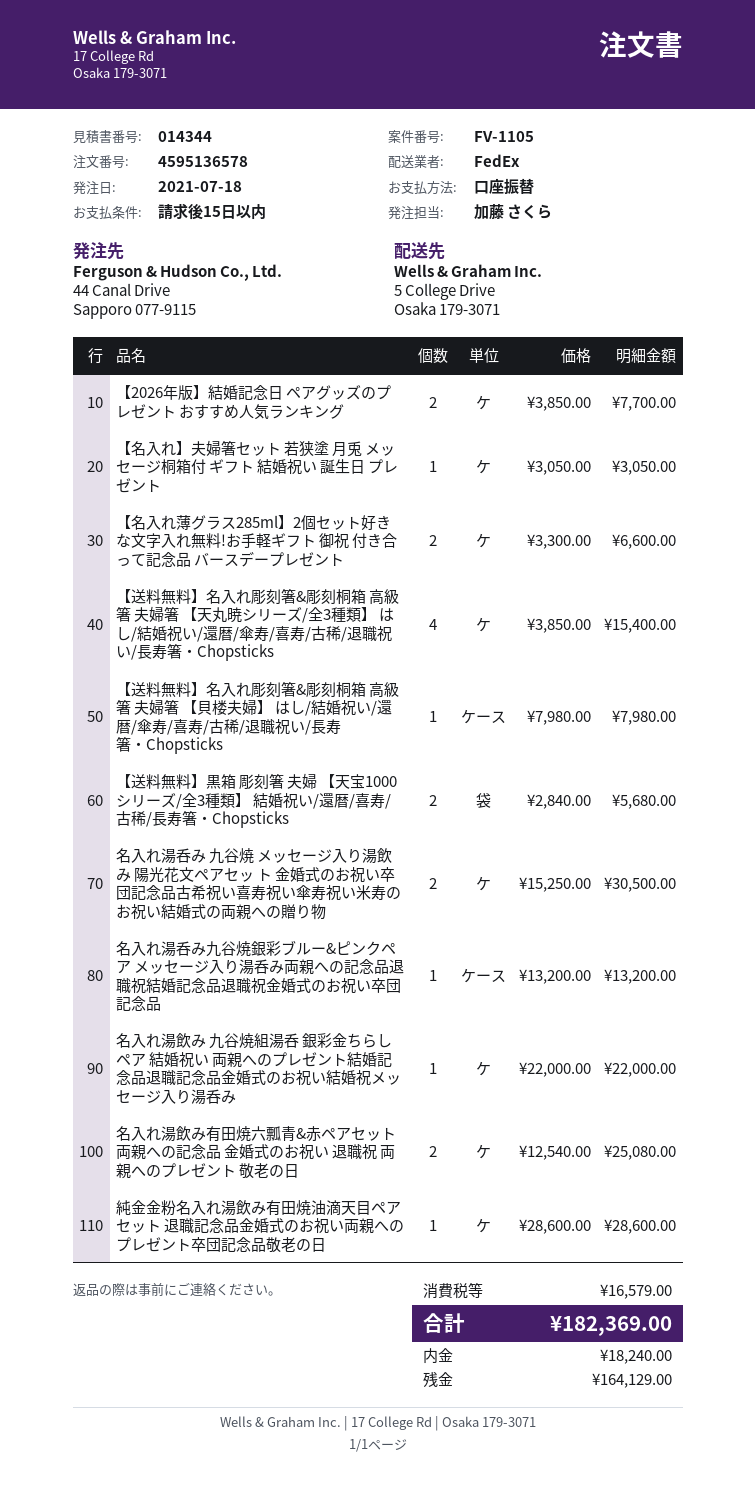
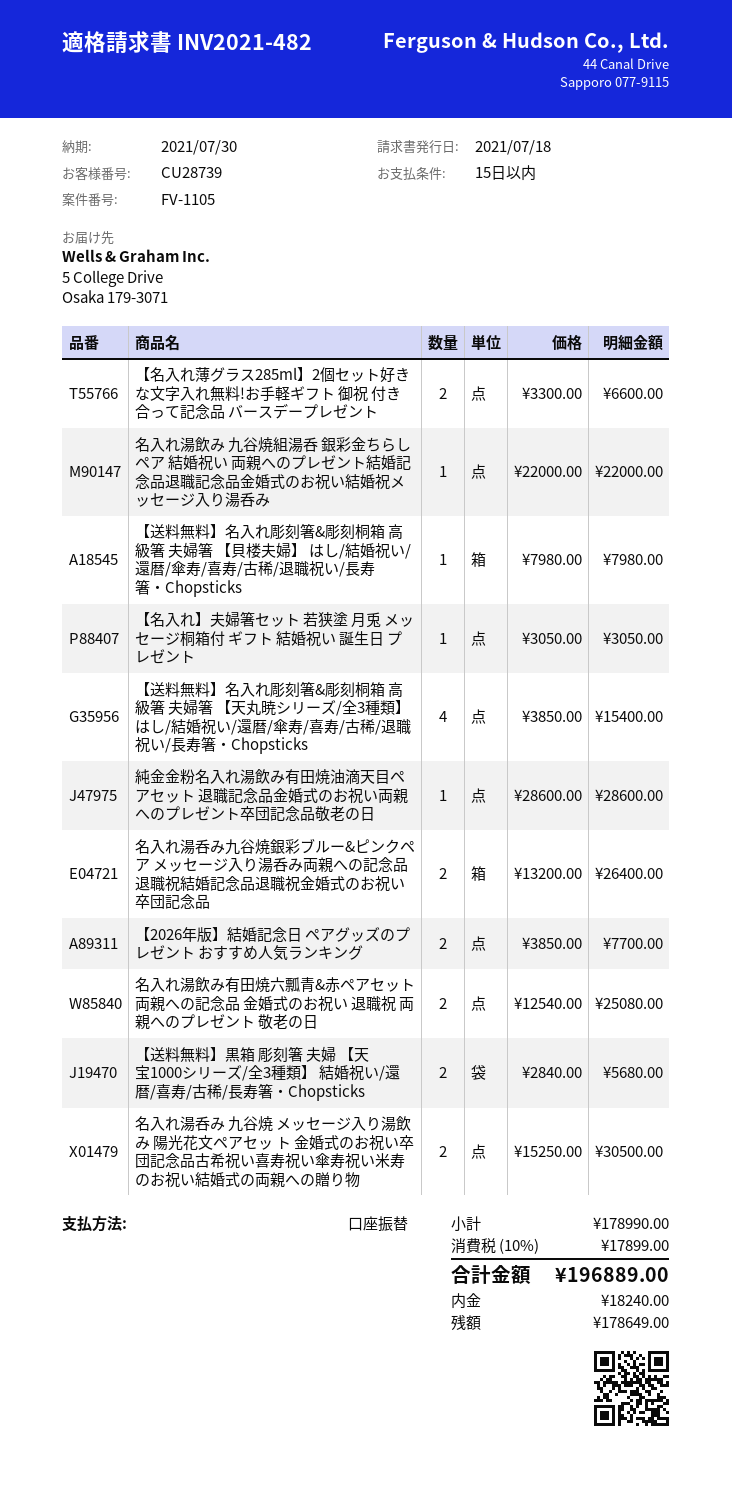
名入れ湯呑み九谷焼銀彩ブルー&ピンクペア メッセージ入り湯呑み両親への記念品退職祝結婚記念品退職祝金婚式のお祝い卒団記念品: 1 x 13200.00 = 13200.00 -> 2 x 13200.00 = 26400.00
tax: 16579.00 -> 17899.00
total: 182369.00 -> 196889.00
balance: 164129.00 -> 178649.00

